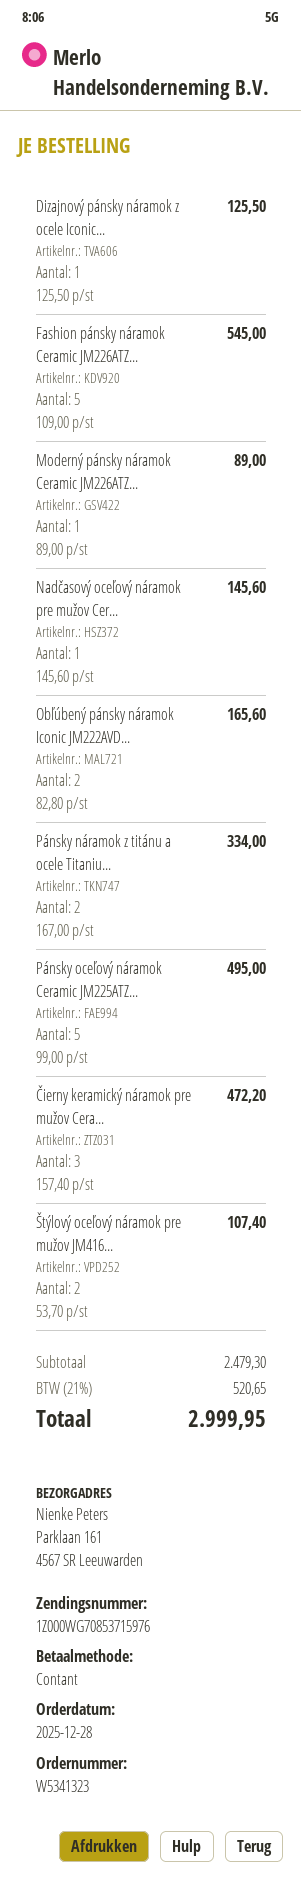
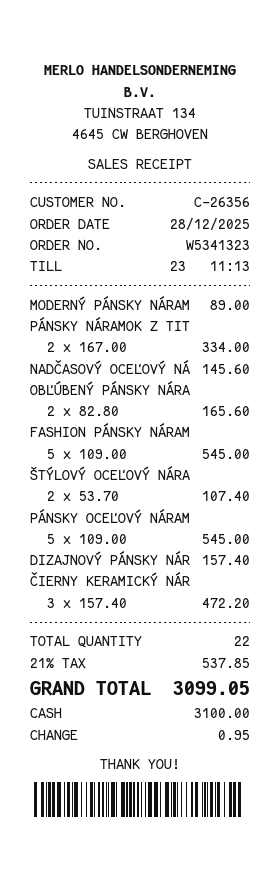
Dizajnový pánsky náramok z ocele Iconic...: 1 x 125.50 = 125.50 -> 1 x 157.40 = 157.40
Pánsky oceľový náramok Ceramic JM225ATZ...: 5 x 99.00 = 495.00 -> 5 x 109.00 = 545.00
tax: 21% = 520.65 -> 21% = 537.85
total: 2999.95 -> 3099.05

